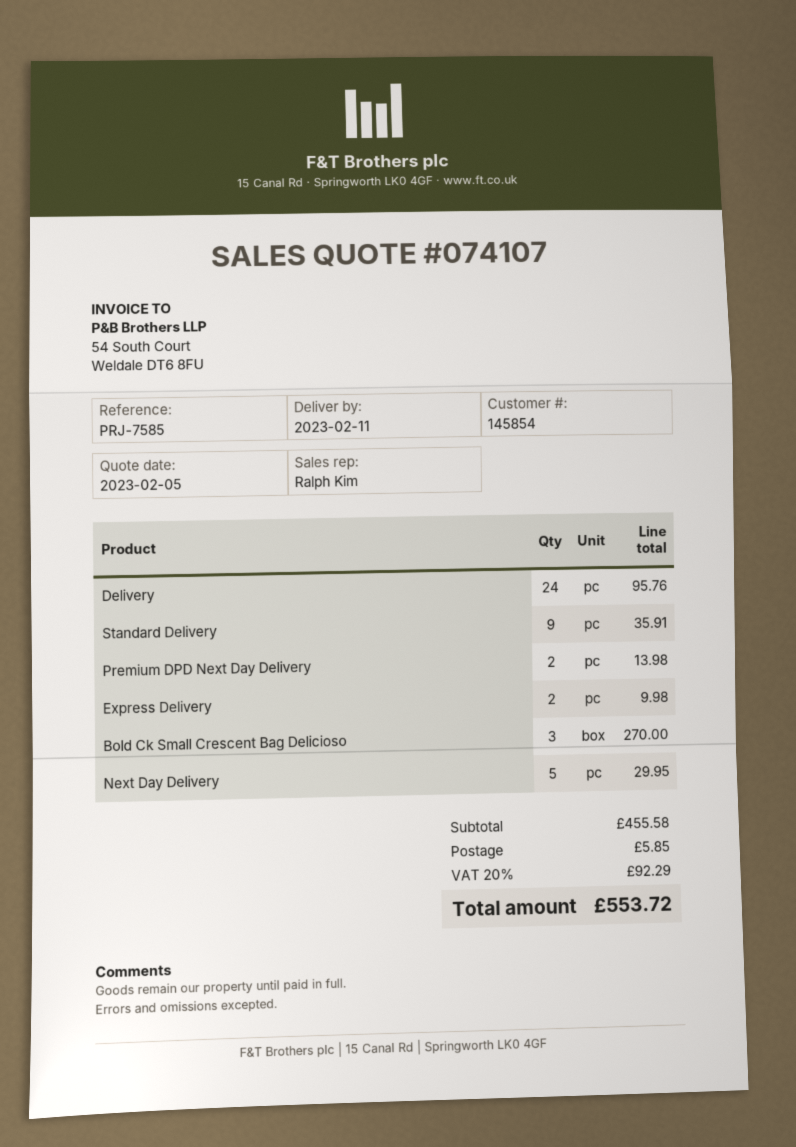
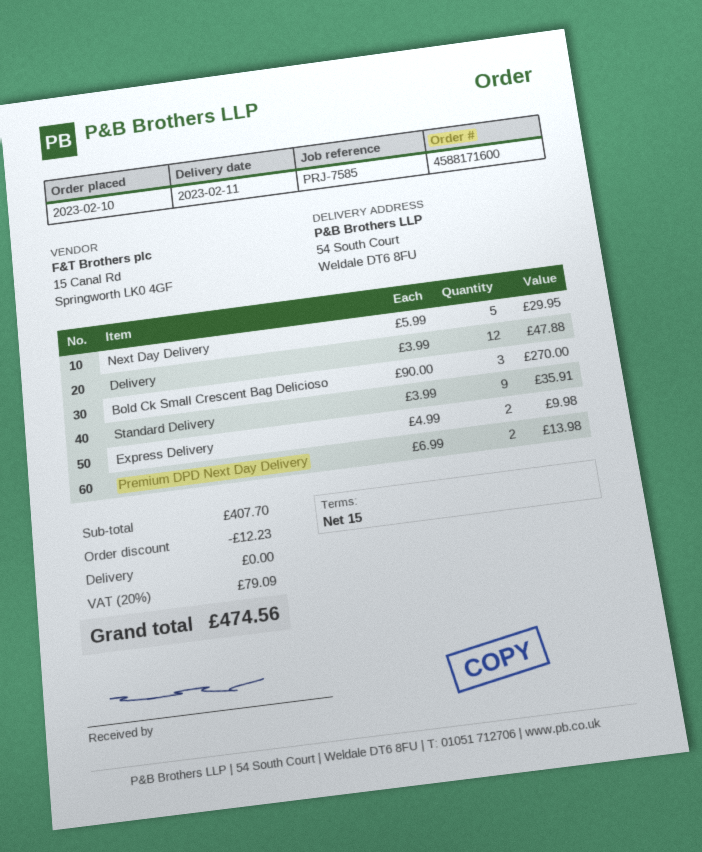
Delivery: 24 for 95.76 -> 12 for 47.88
subtotal: 455.58 -> 407.70
discount: none -> 12.23
shipping: 5.85 -> 0.00
tax: 20% = 92.29 -> 20% = 79.09
total: 553.72 -> 474.56

